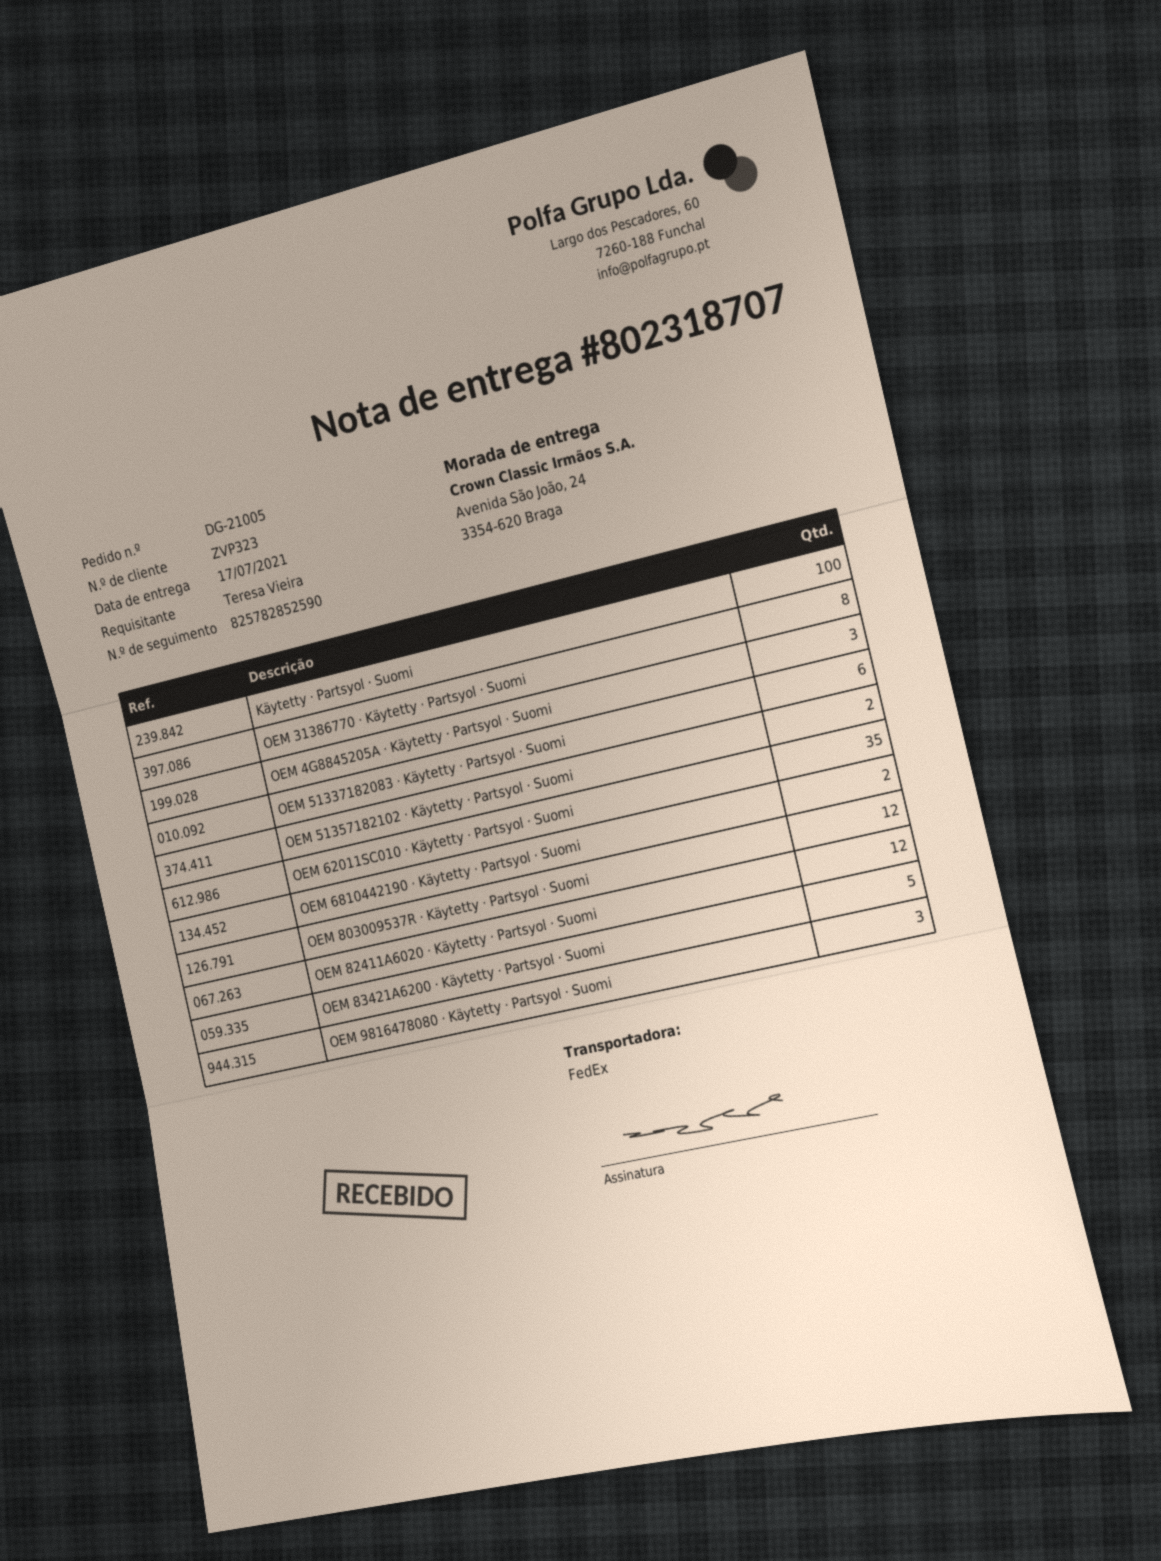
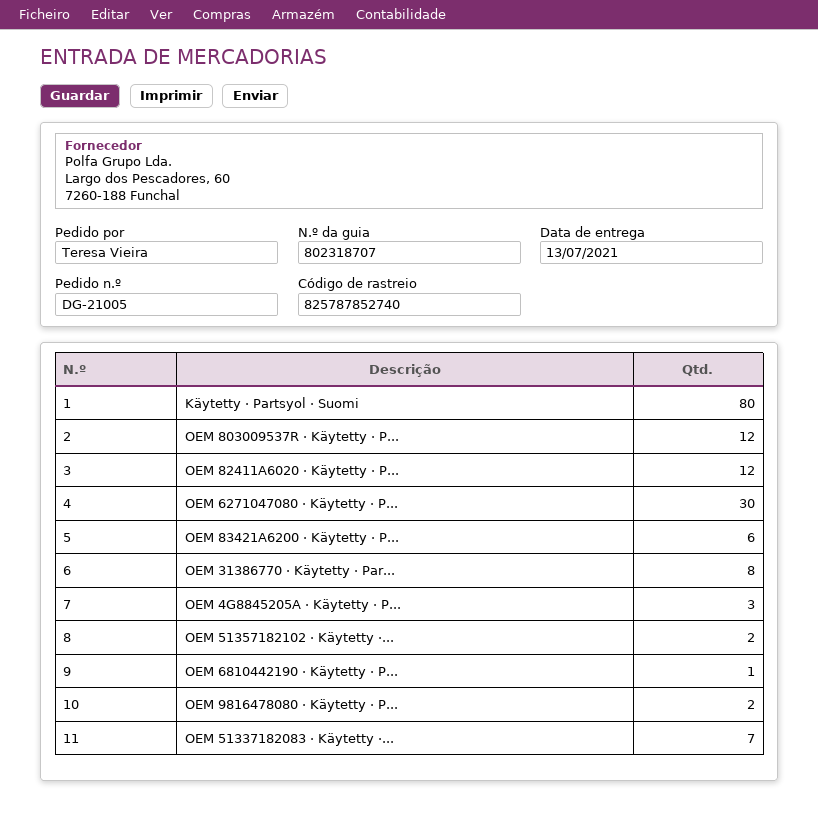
delivery date: 2021-07-17 -> 2021-07-13
tracking number: 825782852590 -> 825787852740
Käytetty · Partsyol · Suomi: 100 -> 80
OEM 51337182083 · Käytetty · Partsyol · Suomi: 6 -> 7
OEM 62011SC010 · Käytetty · Partsyol · Suomi: 35 -> none
OEM 6810442190 · Käytetty · Partsyol · Suomi: 2 -> 1
OEM 83421A6200 · Käytetty · Partsyol · Suomi: 5 -> 6
OEM 9816478080 · Käytetty · Partsyol · Suomi: 3 -> 2
OEM 6271047080 · Käytetty · P...: none -> 30

